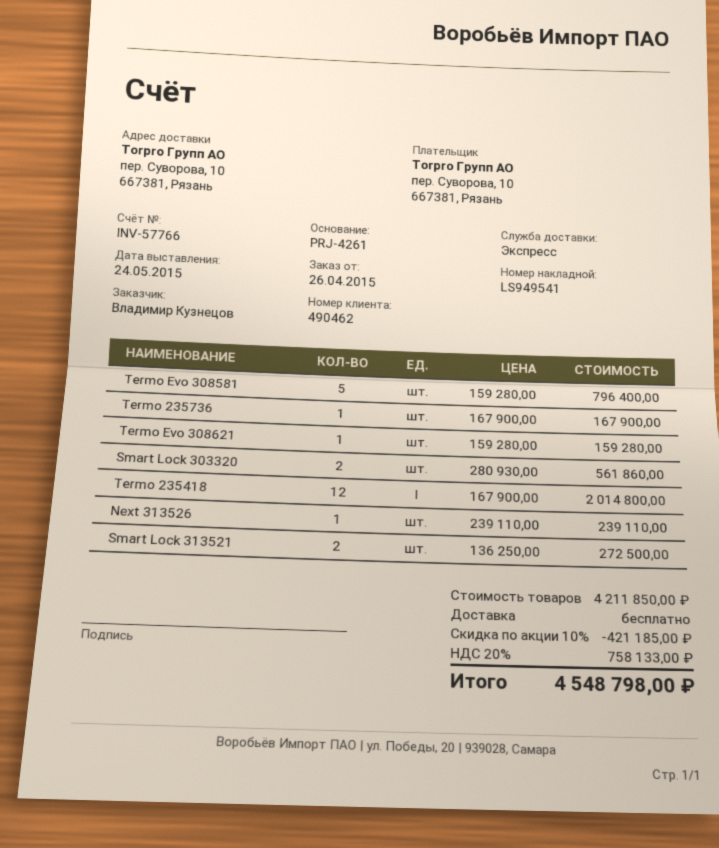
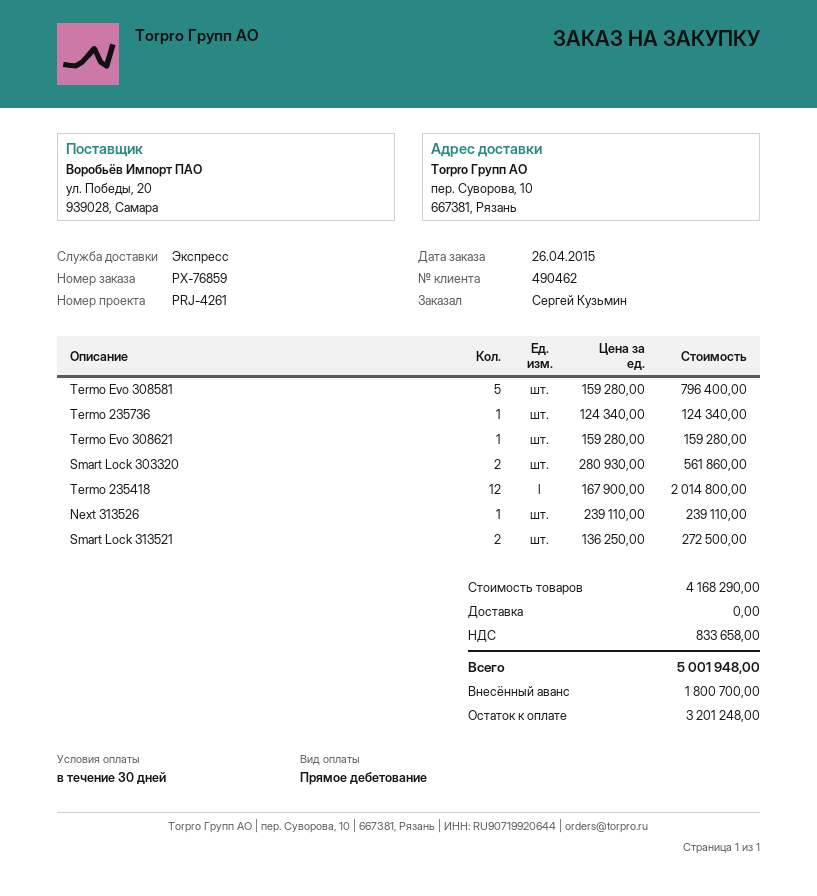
ordered by: Владимир Кузнецов -> Сергей Кузьмин
Termo 235736: 1 x 167900.00 = 167900.00 -> 1 x 124340.00 = 124340.00
subtotal: 4211850.00 -> 4168290.00
discount: 10% = 421185.00 -> none
tax: 758133.00 -> 833658.00
total: 4548798.00 -> 5001948.00

